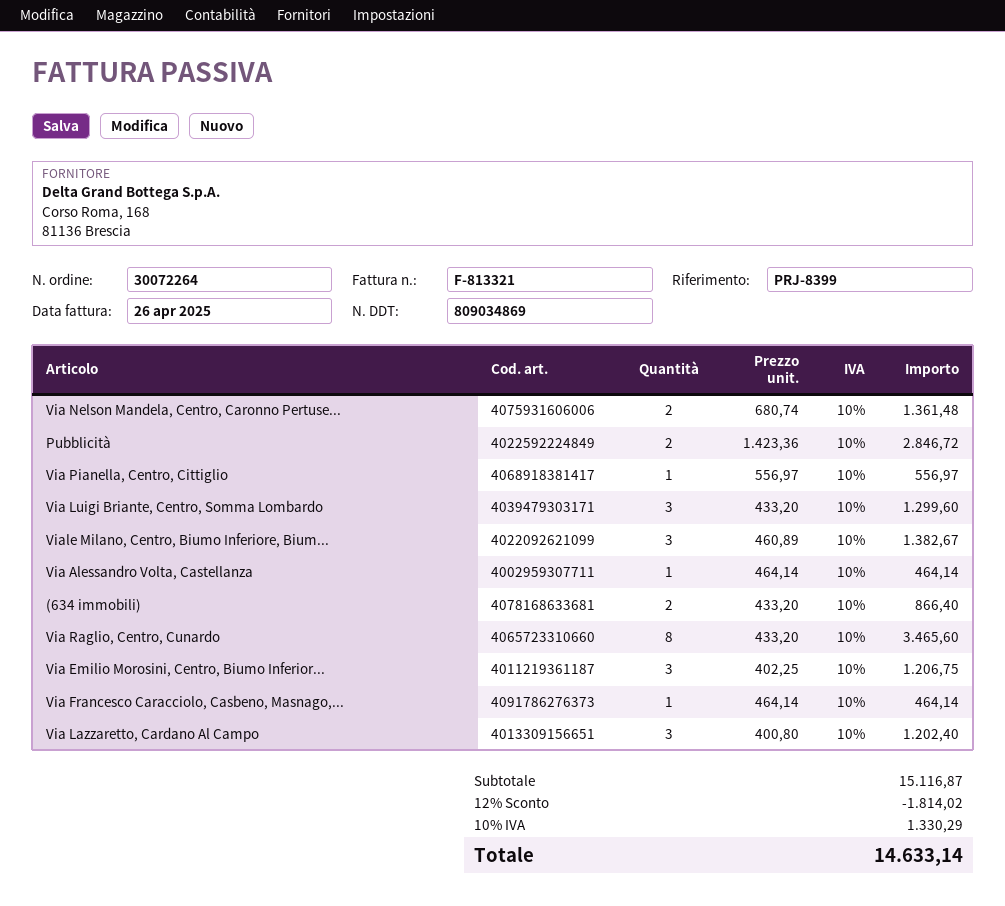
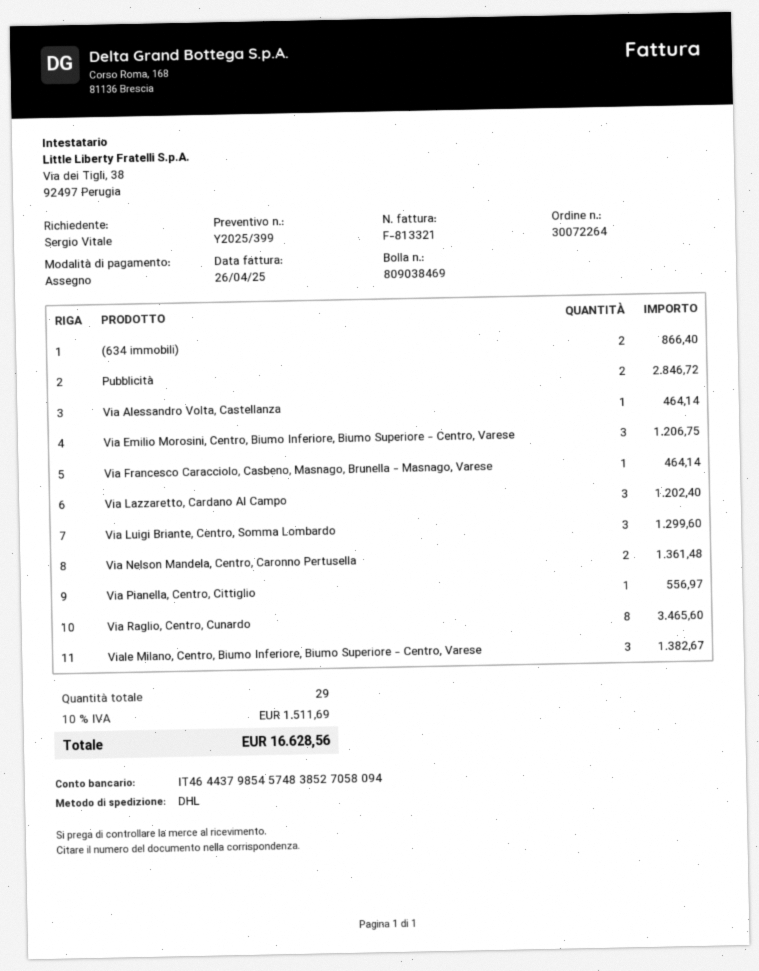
delivery note number: 809034869 -> 809038469
discount: 12% = 1814.02 -> none
tax: 10% = 1330.29 -> 10% = 1511.69
total: 14633.14 -> 16628.56

